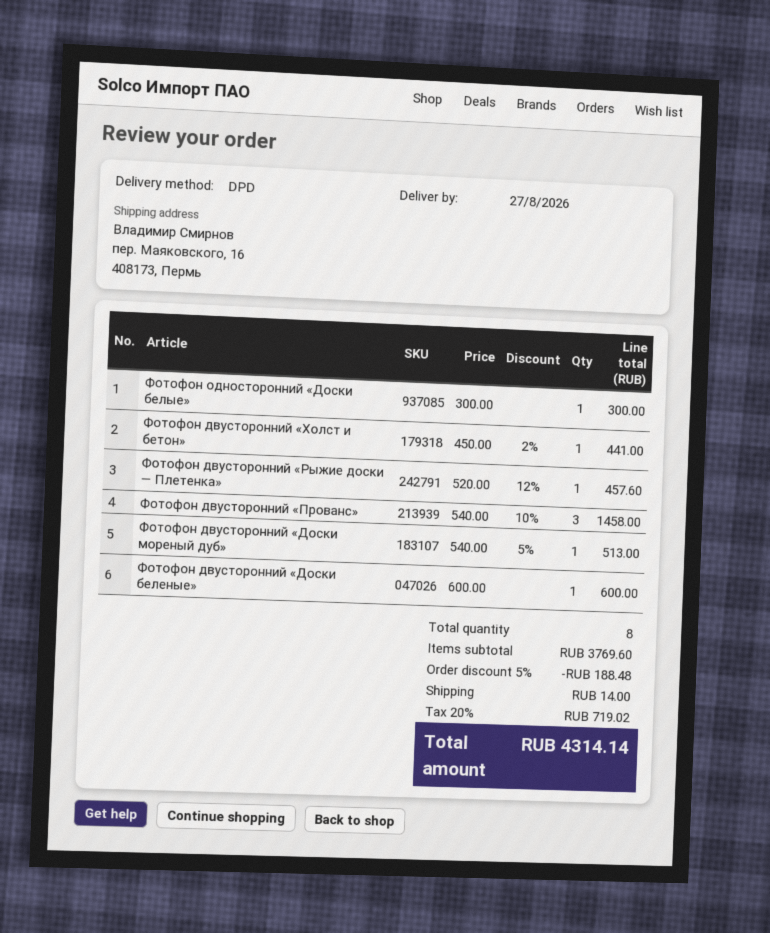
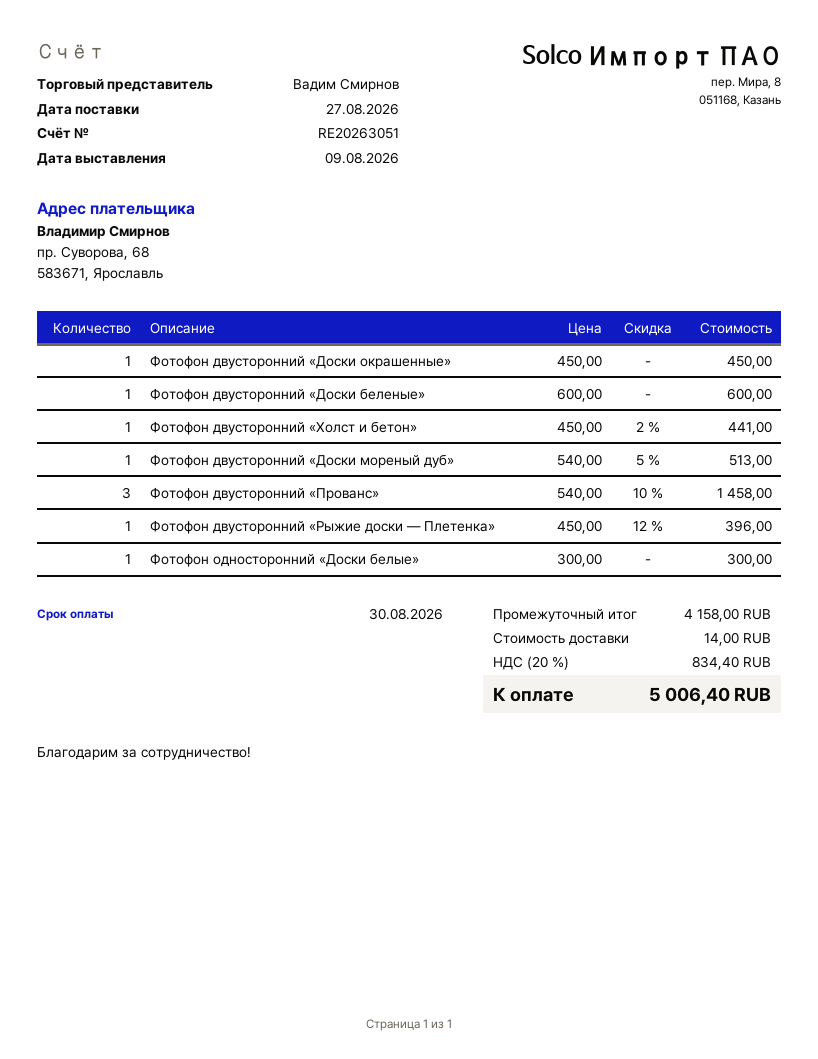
Фотофон двусторонний «Рыжие доски — Плетенка»: 1 x 520.00 - 12% = 457.60 -> 1 x 450.00 - 12% = 396.00
Фотофон двусторонний «Доски окрашенные»: none -> 1 x 450.00 = 450.00
subtotal: 3769.60 -> 4158.00
discount: 5% = 188.48 -> none
tax: 20% = 719.02 -> 20% = 834.40
total: 4314.14 -> 5006.40

